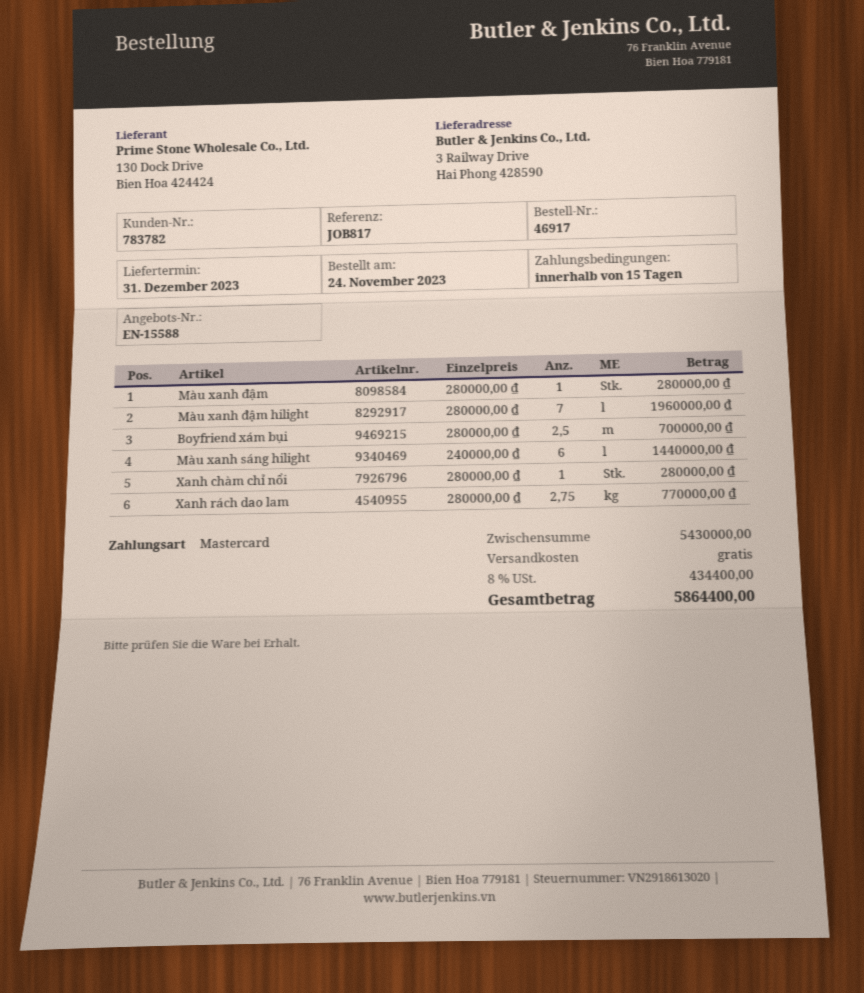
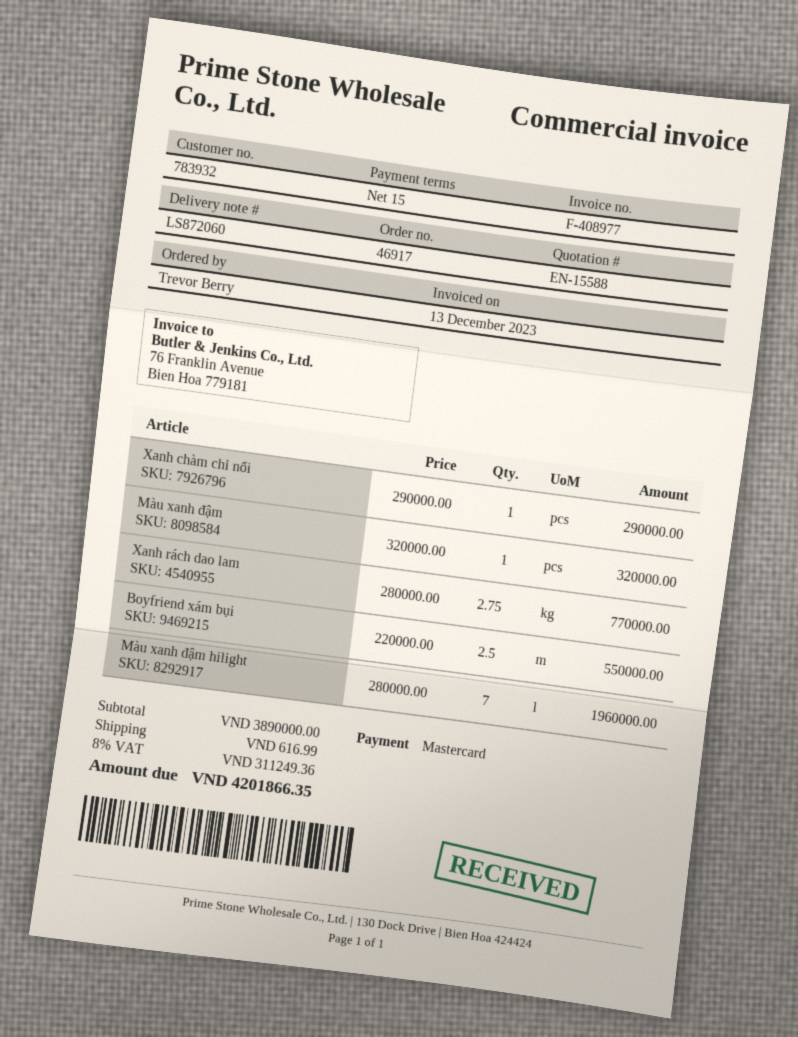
customer number: 783782 -> 783932
Màu xanh đậm: 1 x 280000.00 = 280000.00 -> 1 x 320000.00 = 320000.00
Boyfriend xám bụi: 2.5 x 280000.00 = 700000.00 -> 2.5 x 220000.00 = 550000.00
Màu xanh sáng hilight: 6 x 240000.00 = 1440000.00 -> none
Xanh chàm chỉ nổi: 1 x 280000.00 = 280000.00 -> 1 x 290000.00 = 290000.00
subtotal: 5430000.00 -> 3890000.00
shipping: 0.00 -> 616.99
tax: 8% = 434400.00 -> 8% = 311249.36
total: 5864400.00 -> 4201866.35

